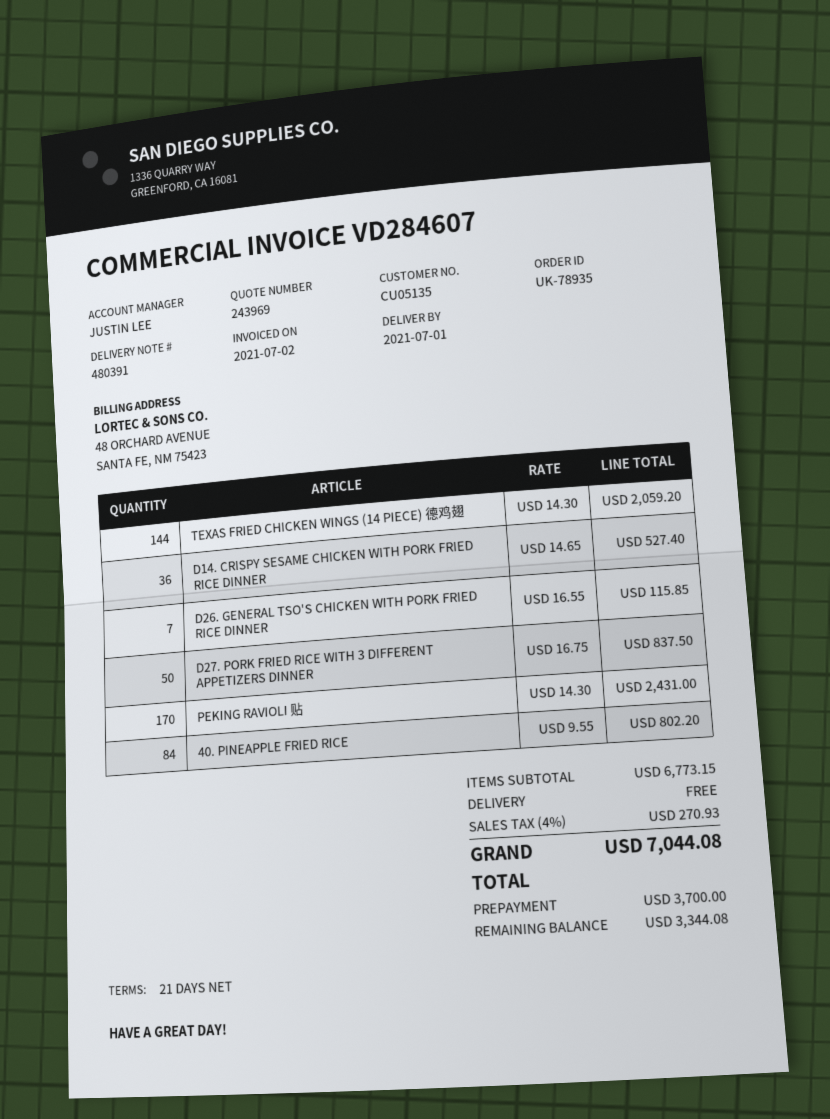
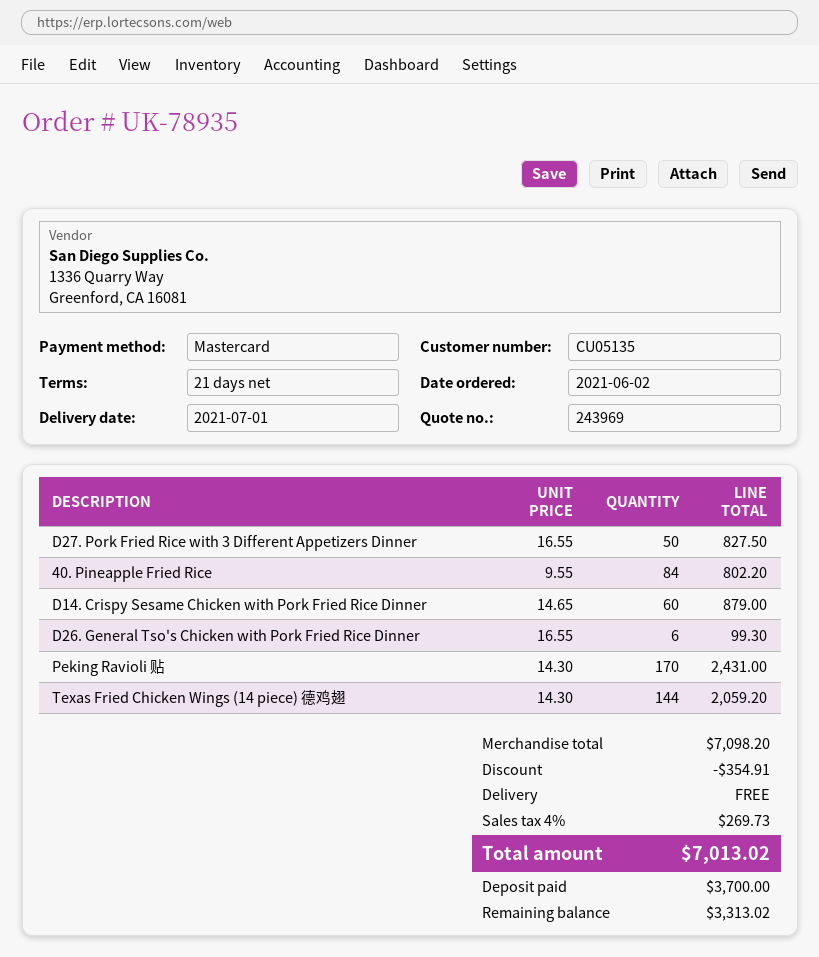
D14. CRISPY SESAME CHICKEN WITH PORK FRIED RICE DINNER: 36 x 14.65 = 527.40 -> 60 x 14.65 = 879.00
D26. GENERAL TSO'S CHICKEN WITH PORK FRIED RICE DINNER: 7 x 16.55 = 115.85 -> 6 x 16.55 = 99.30
D27. PORK FRIED RICE WITH 3 DIFFERENT APPETIZERS DINNER: 50 x 16.75 = 837.50 -> 50 x 16.55 = 827.50
subtotal: 6773.15 -> 7098.20
discount: none -> 354.91
tax: 4% = 270.93 -> 4% = 269.73
total: 7044.08 -> 7013.02
balance: 3344.08 -> 3313.02

